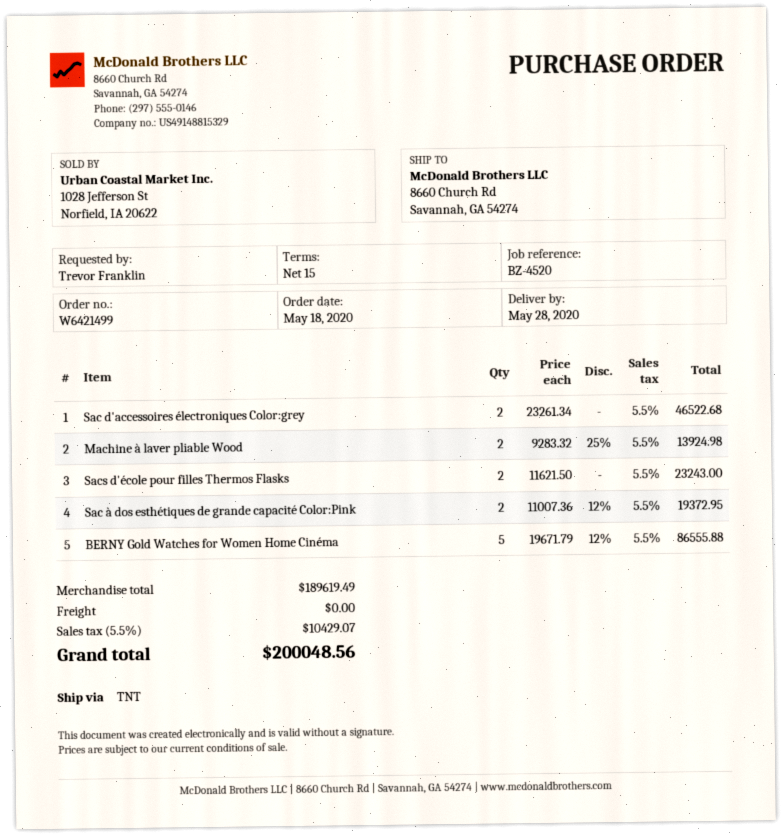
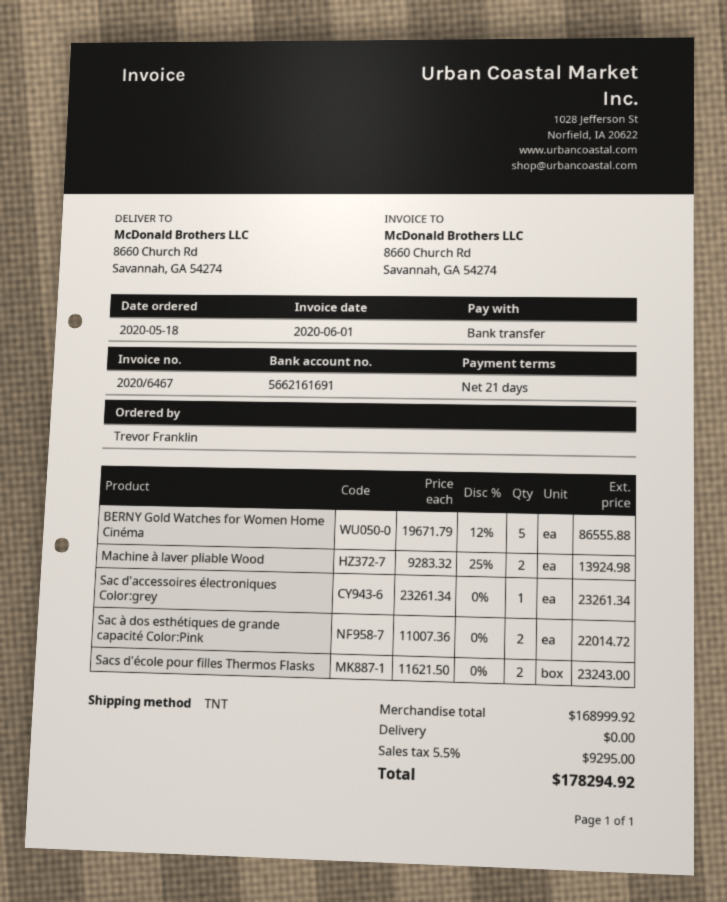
payment terms: 15 days -> 21 days
Sac d'accessoires électroniques Color:grey: 2 x 23261.34 = 46522.68 -> 1 x 23261.34 = 23261.34
Sac à dos esthétiques de grande capacité Color:Pink: 2 x 11007.36 - 12% = 19372.95 -> 2 x 11007.36 = 22014.72
subtotal: 189619.49 -> 168999.92
tax: 5.5% = 10429.07 -> 5.5% = 9295.00
total: 200048.56 -> 178294.92

